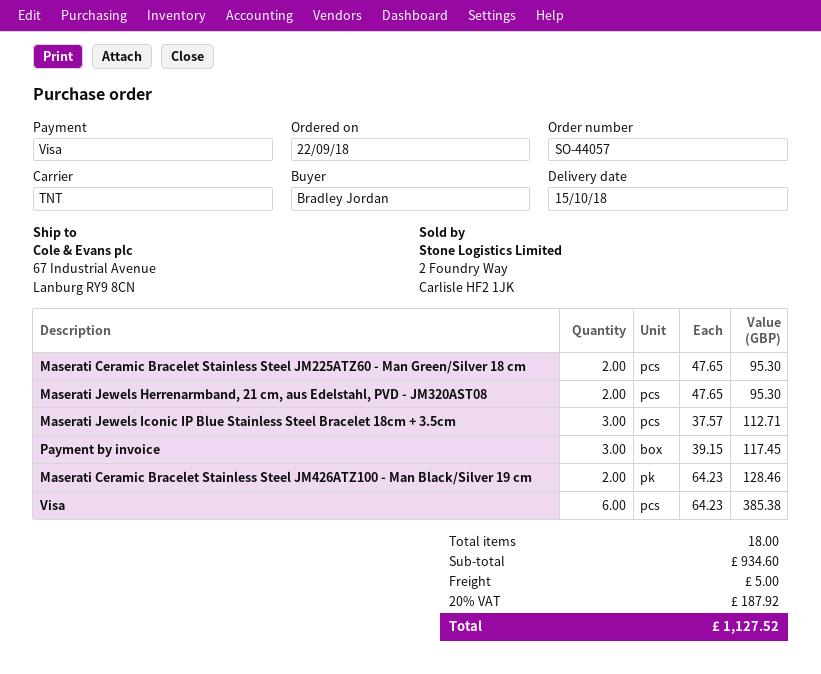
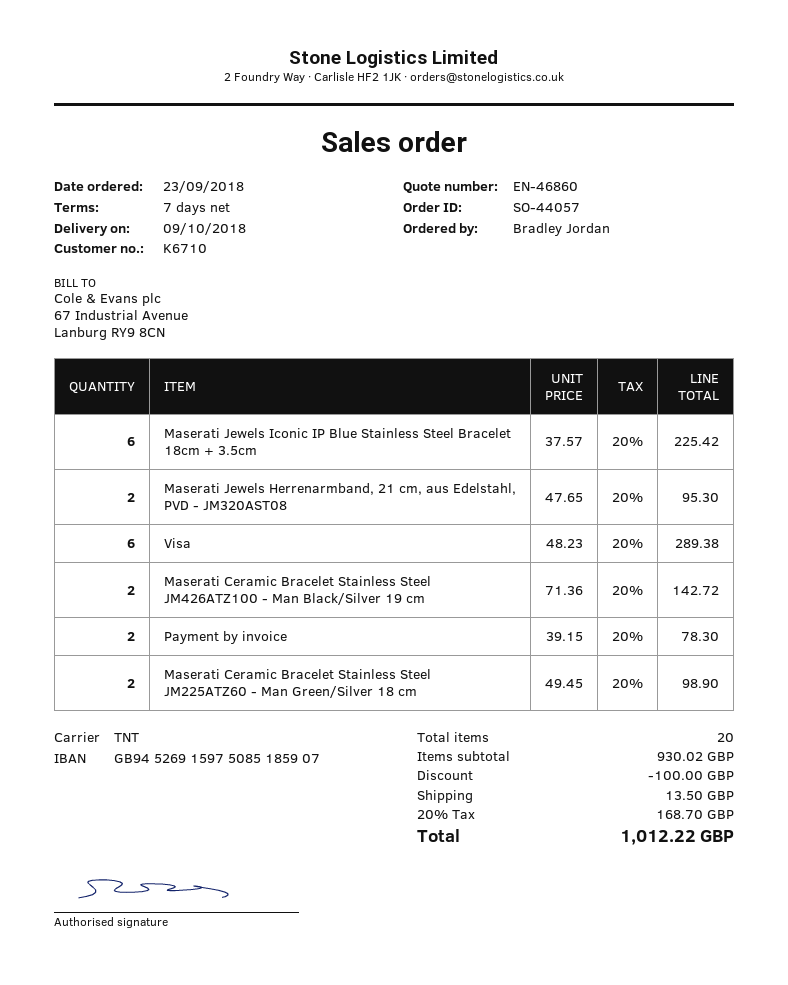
order date: 2018-09-22 -> 2018-09-23
delivery date: 2018-10-15 -> 2018-10-09
Maserati Ceramic Bracelet Stainless Steel JM225ATZ60 - Man Green/Silver 18 cm: 2 x 47.65 = 95.30 -> 2 x 49.45 = 98.90
Maserati Jewels Iconic IP Blue Stainless Steel Bracelet 18cm + 3.5cm: 3 x 37.57 = 112.71 -> 6 x 37.57 = 225.42
Payment by invoice: 3 x 39.15 = 117.45 -> 2 x 39.15 = 78.30
Maserati Ceramic Bracelet Stainless Steel JM426ATZ100 - Man Black/Silver 19 cm: 2 x 64.23 = 128.46 -> 2 x 71.36 = 142.72
Visa: 6 x 64.23 = 385.38 -> 6 x 48.23 = 289.38
total quantity: 18 -> 20
subtotal: 934.60 -> 930.02
discount: none -> 100.00
shipping: 5.00 -> 13.50
tax: 20% = 187.92 -> 20% = 168.70
total: 1127.52 -> 1012.22

